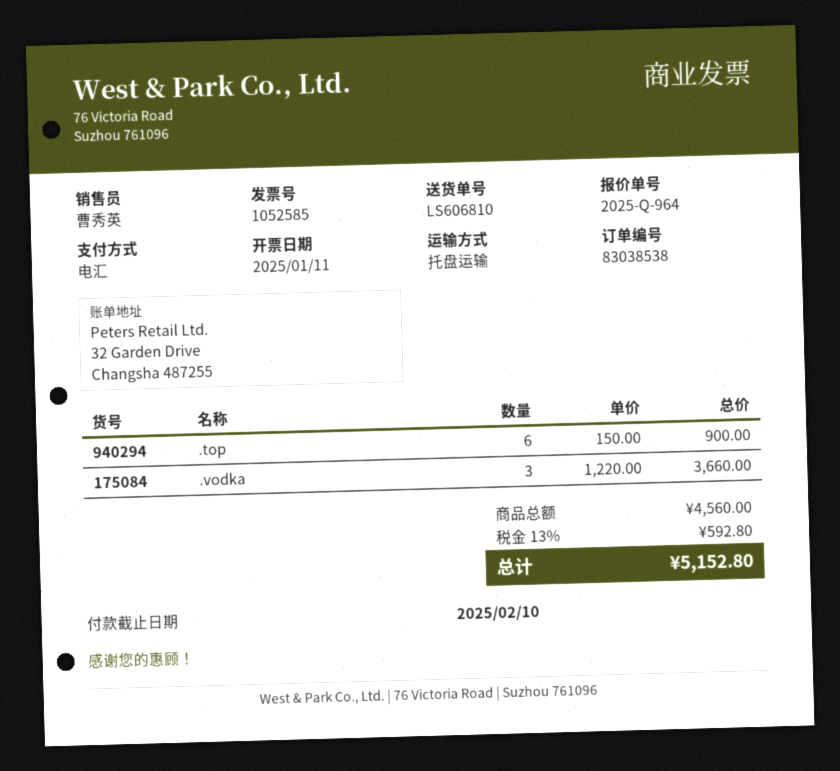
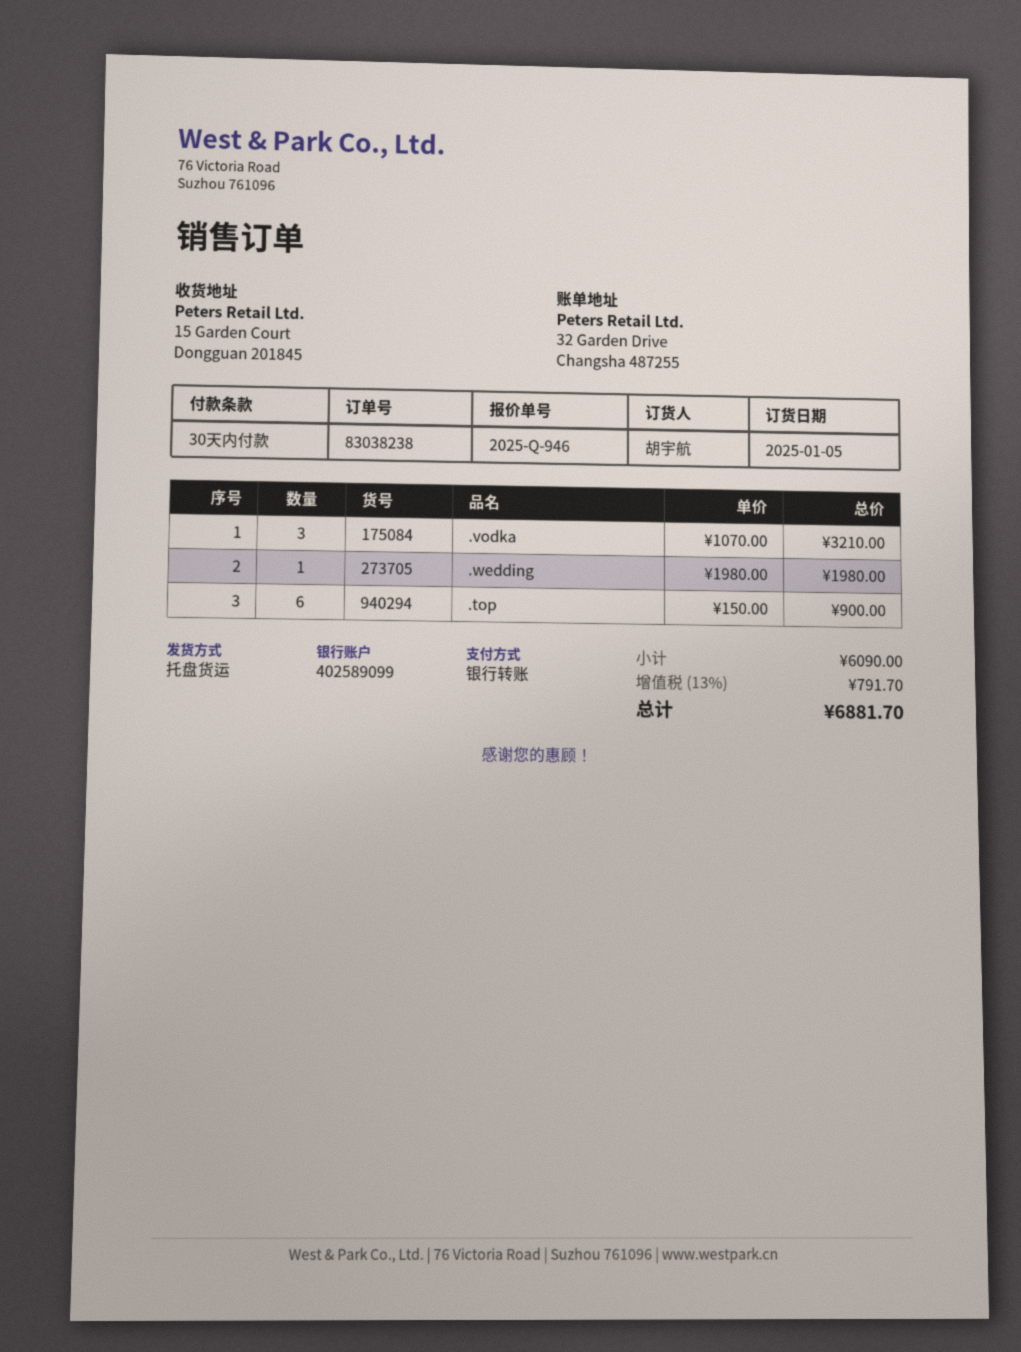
quote number: 2025-Q-964 -> 2025-Q-946
order number: 83038538 -> 83038238
.vodka: 3 x 1220.00 = 3660.00 -> 3 x 1070.00 = 3210.00
.wedding: none -> 1 x 1980.00 = 1980.00
subtotal: 4560.00 -> 6090.00
tax: 13% = 592.80 -> 13% = 791.70
total: 5152.80 -> 6881.70

